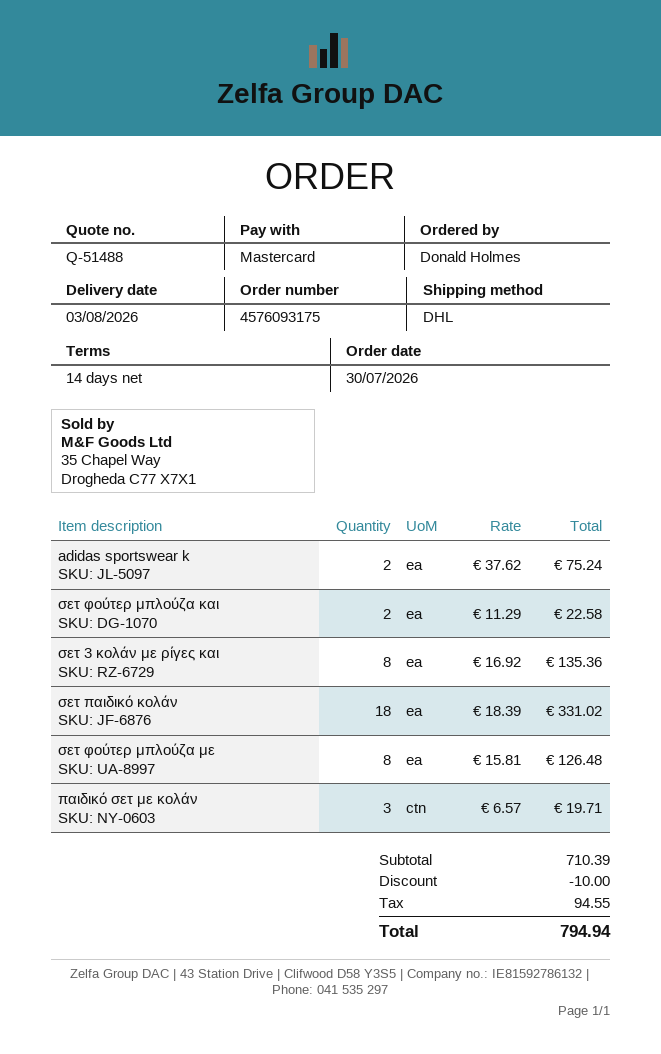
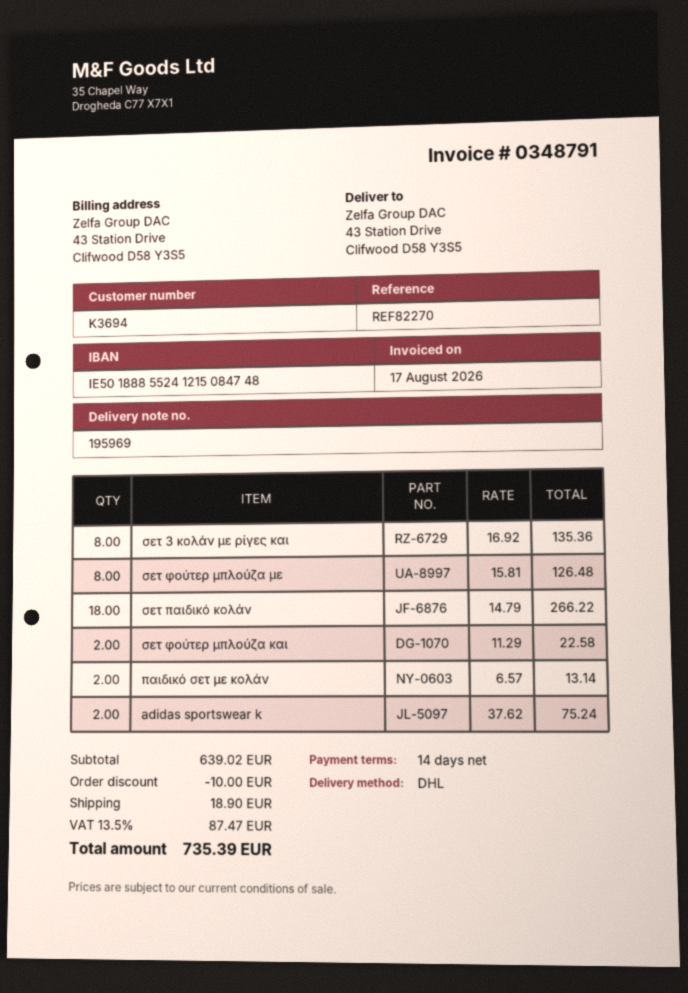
σετ παιδικό κολάν: 18 x 18.39 = 331.02 -> 18 x 14.79 = 266.22
παιδικό σετ με κολάν: 3 x 6.57 = 19.71 -> 2 x 6.57 = 13.14
subtotal: 710.39 -> 639.02
shipping: none -> 18.90
tax: 94.55 -> 87.47
total: 794.94 -> 735.39

